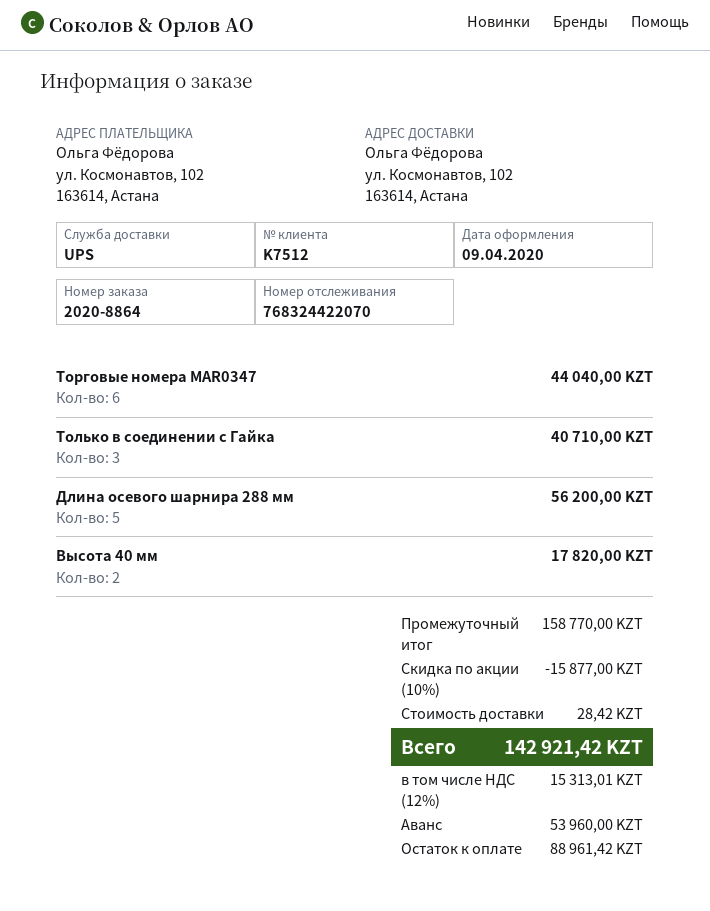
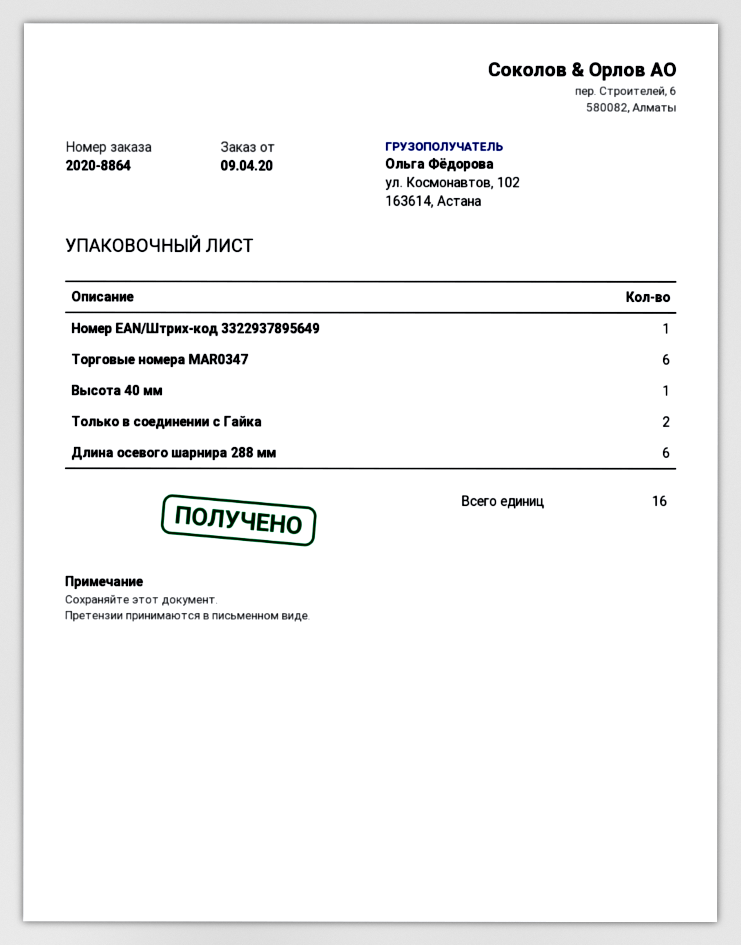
Только в соединении с Гайка: 3 -> 2
Длина осевого шарнира 288 мм: 5 -> 6
Высота 40 мм: 2 -> 1
Номер EAN/Штрих-код 3322937895649: none -> 1

